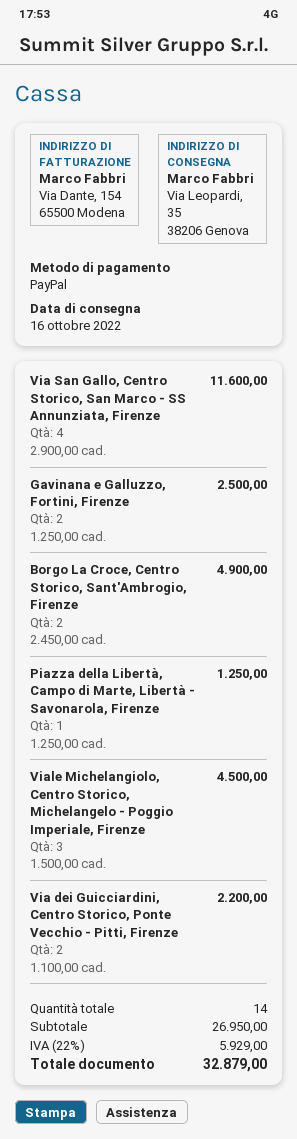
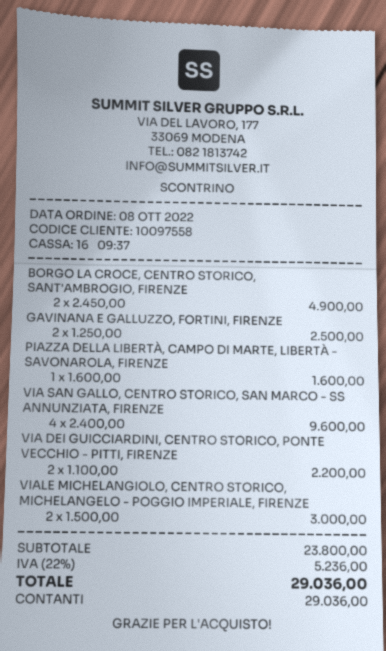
payment method: PayPal -> cash
Via San Gallo, Centro Storico, San Marco - SS Annunziata, Firenze: 4 x 2900.00 = 11600.00 -> 4 x 2400.00 = 9600.00
Piazza della Libertà, Campo di Marte, Libertà - Savonarola, Firenze: 1 x 1250.00 = 1250.00 -> 1 x 1600.00 = 1600.00
Viale Michelangiolo, Centro Storico, Michelangelo - Poggio Imperiale, Firenze: 3 x 1500.00 = 4500.00 -> 2 x 1500.00 = 3000.00
subtotal: 26950.00 -> 23800.00
tax: 22% = 5929.00 -> 22% = 5236.00
total: 32879.00 -> 29036.00

